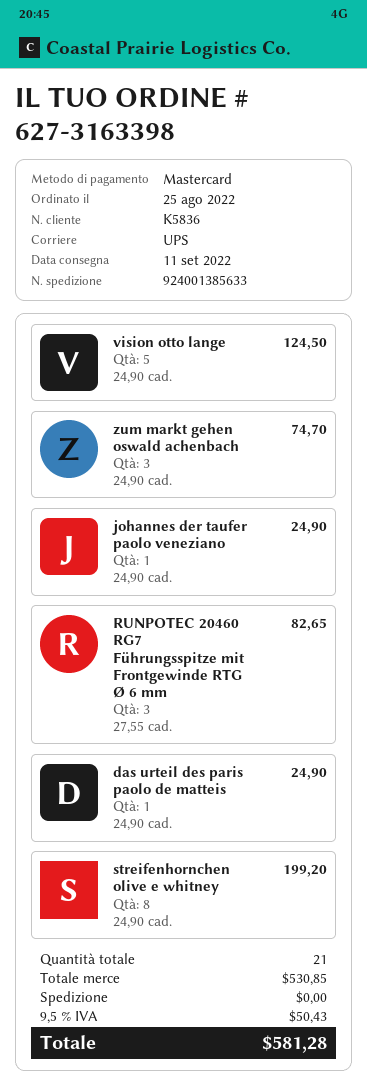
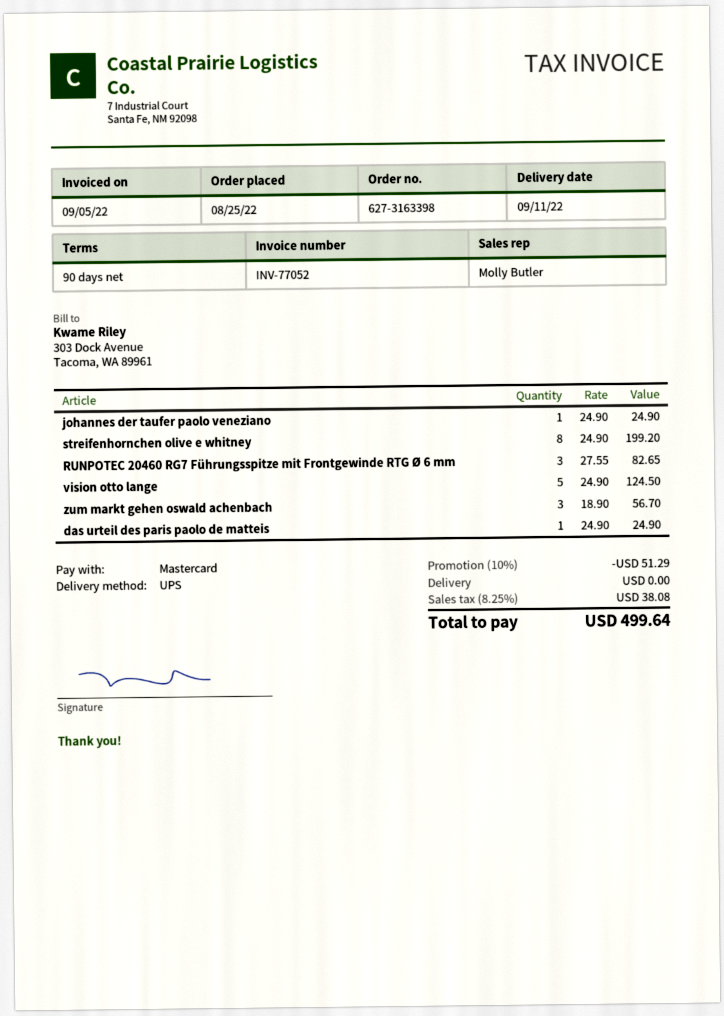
zum markt gehen oswald achenbach: 3 x 24.90 = 74.70 -> 3 x 18.90 = 56.70
discount: none -> 10% = 51.29
tax: 9.5% = 50.43 -> 8.25% = 38.08
total: 581.28 -> 499.64

